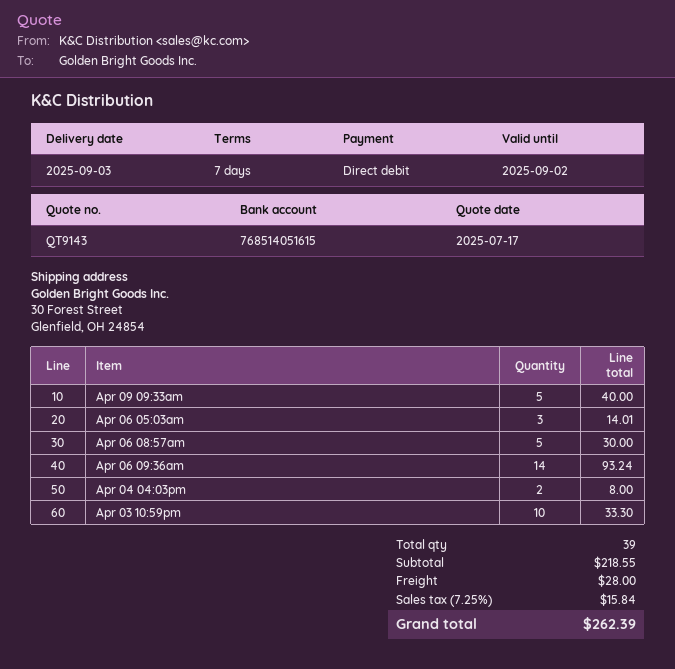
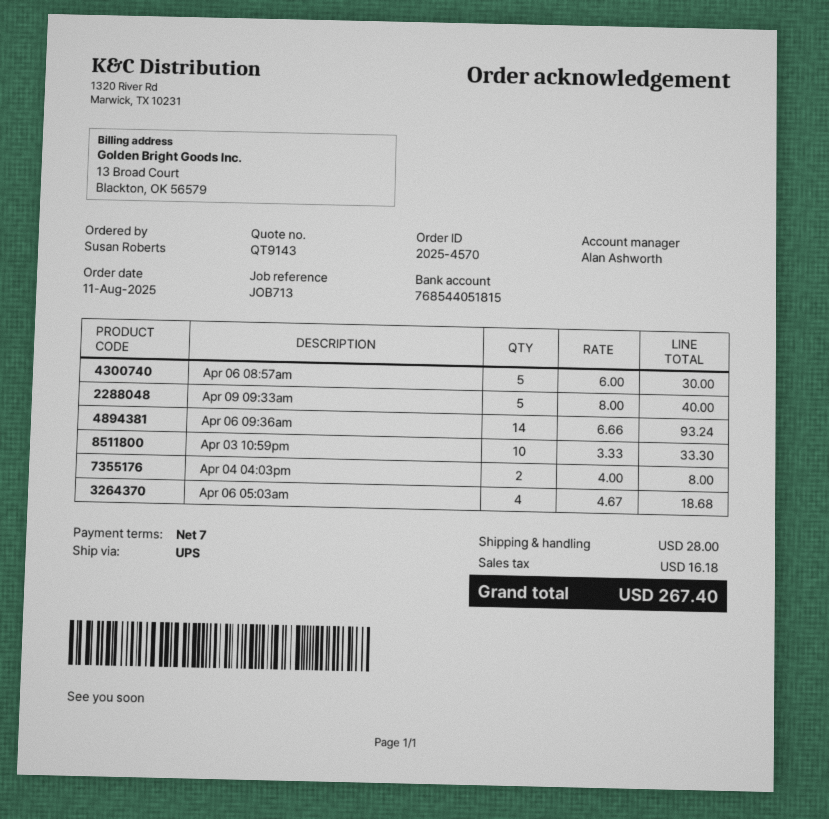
bank account: 768514051615 -> 768544051815
Apr 06 05:03am: 3 for 14.01 -> 4 for 18.68
tax: 15.84 -> 16.18
total: 262.39 -> 267.40

